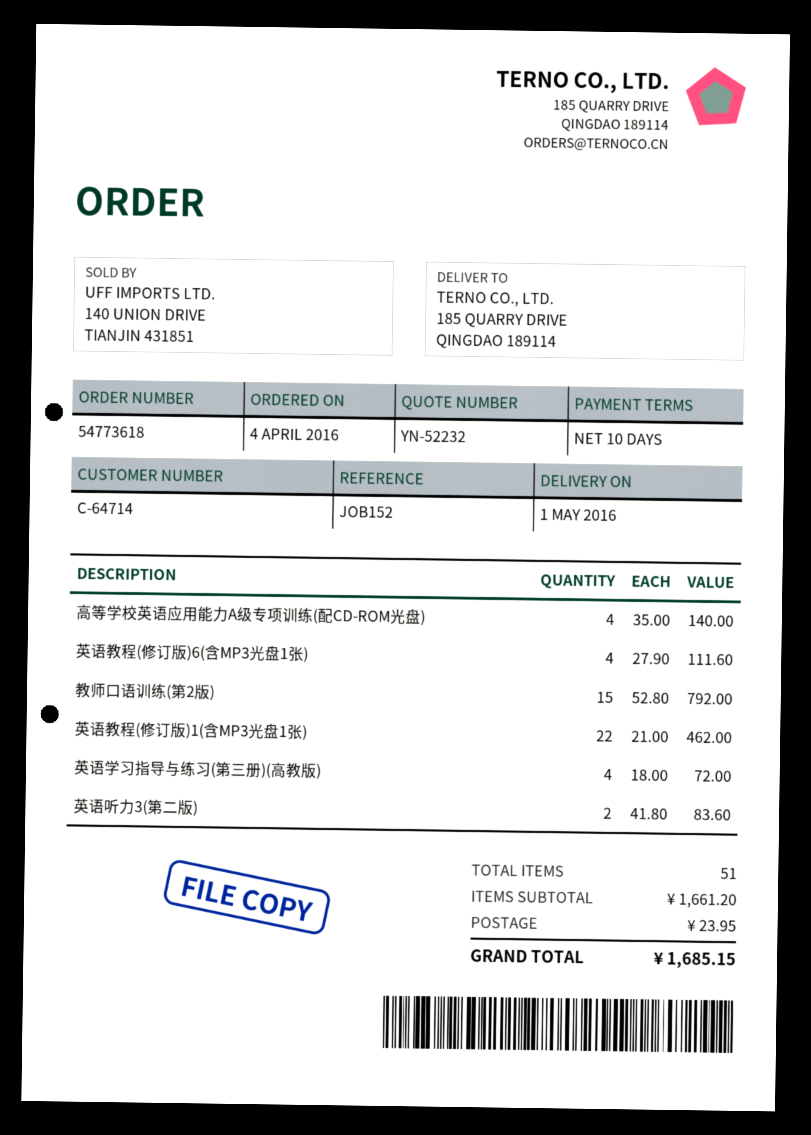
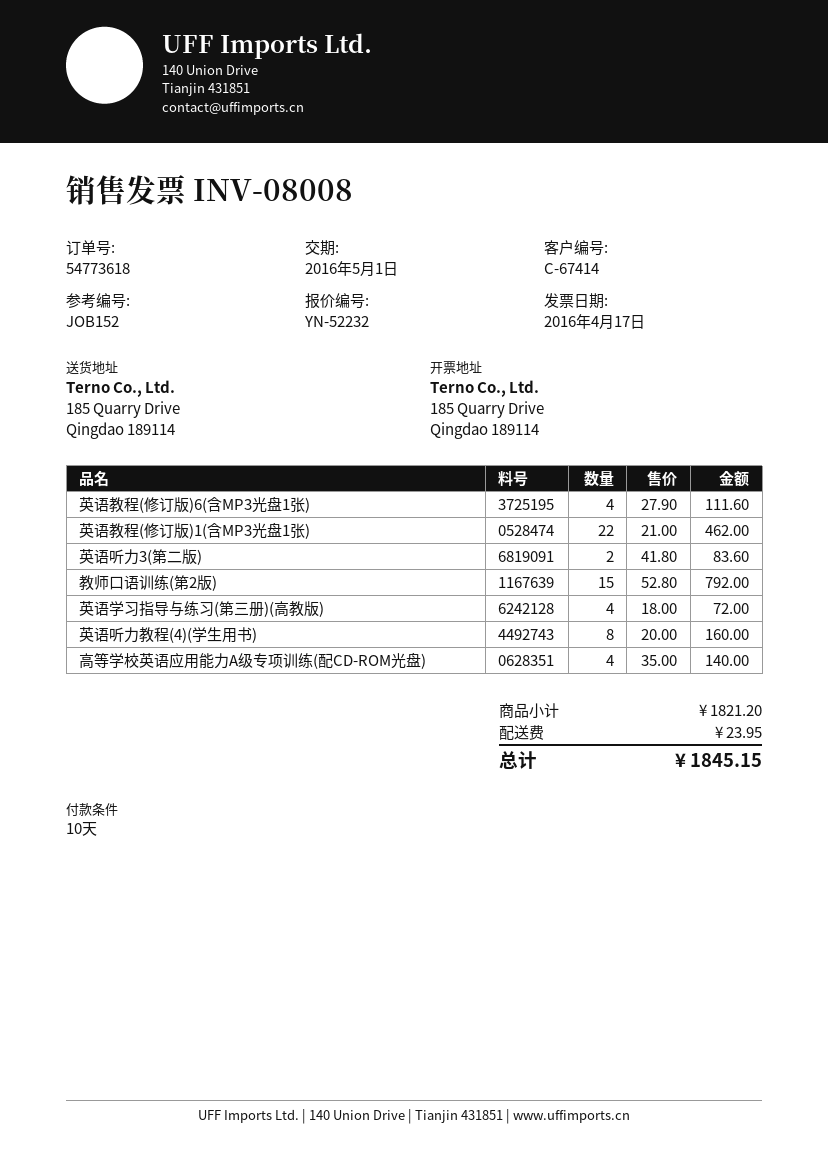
customer number: C-64714 -> C-67414
英语听力教程(4)(学生用书): none -> 8 x 20.00 = 160.00
subtotal: 1661.20 -> 1821.20
total: 1685.15 -> 1845.15

